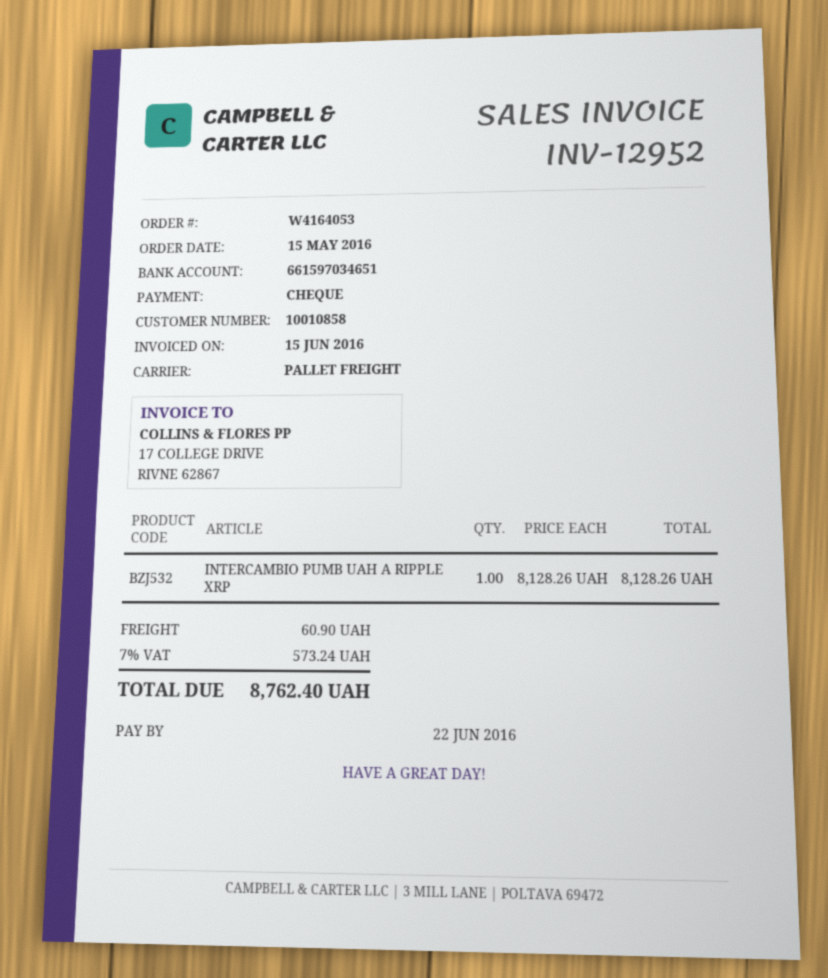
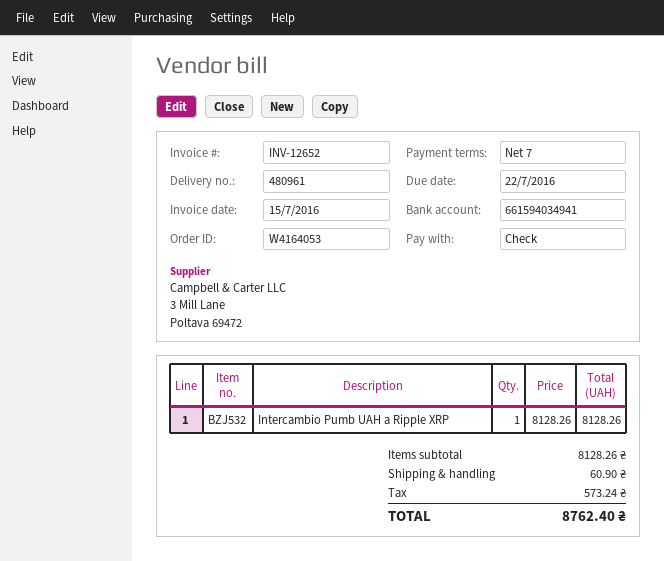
invoice number: INV-12952 -> INV-12652
invoice date: 2016-06-15 -> 2016-07-15
due date: 2016-06-22 -> 2016-07-22
bank account: 661597034651 -> 661594034941

